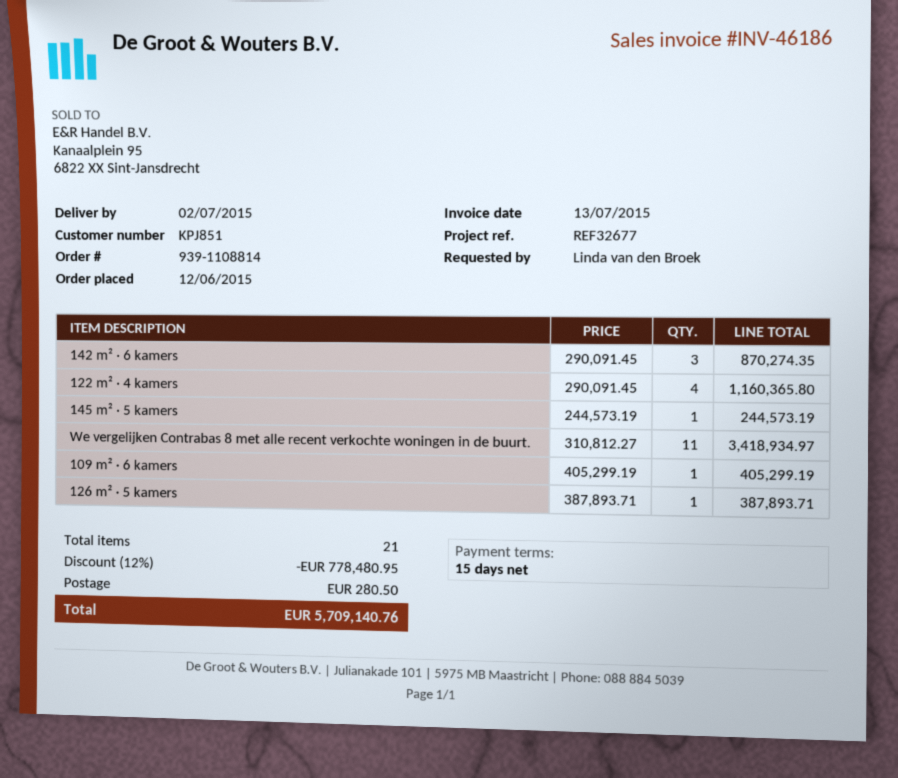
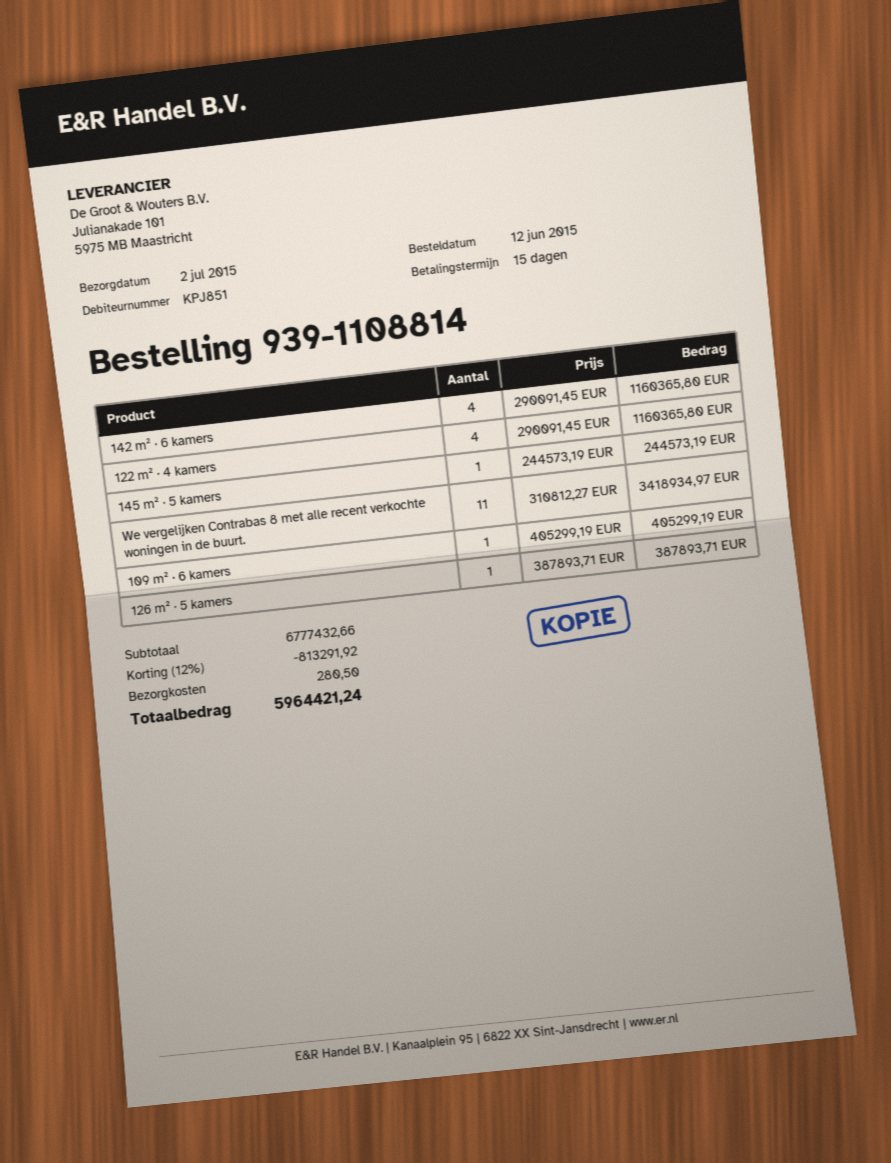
142 m² · 6 kamers: 3 x 290091.45 = 870274.35 -> 4 x 290091.45 = 1160365.80
discount: 12% = 778480.95 -> 12% = 813291.92
total: 5709140.76 -> 5964421.24

